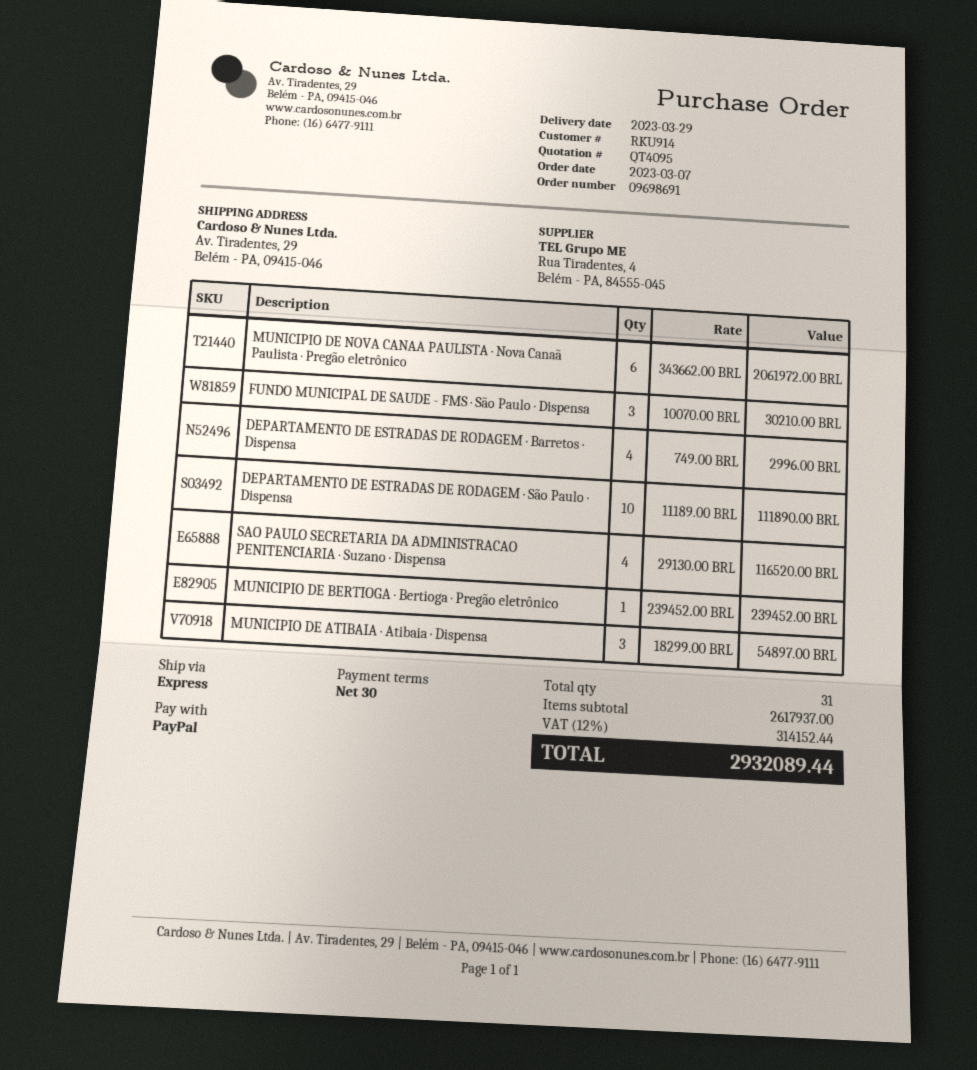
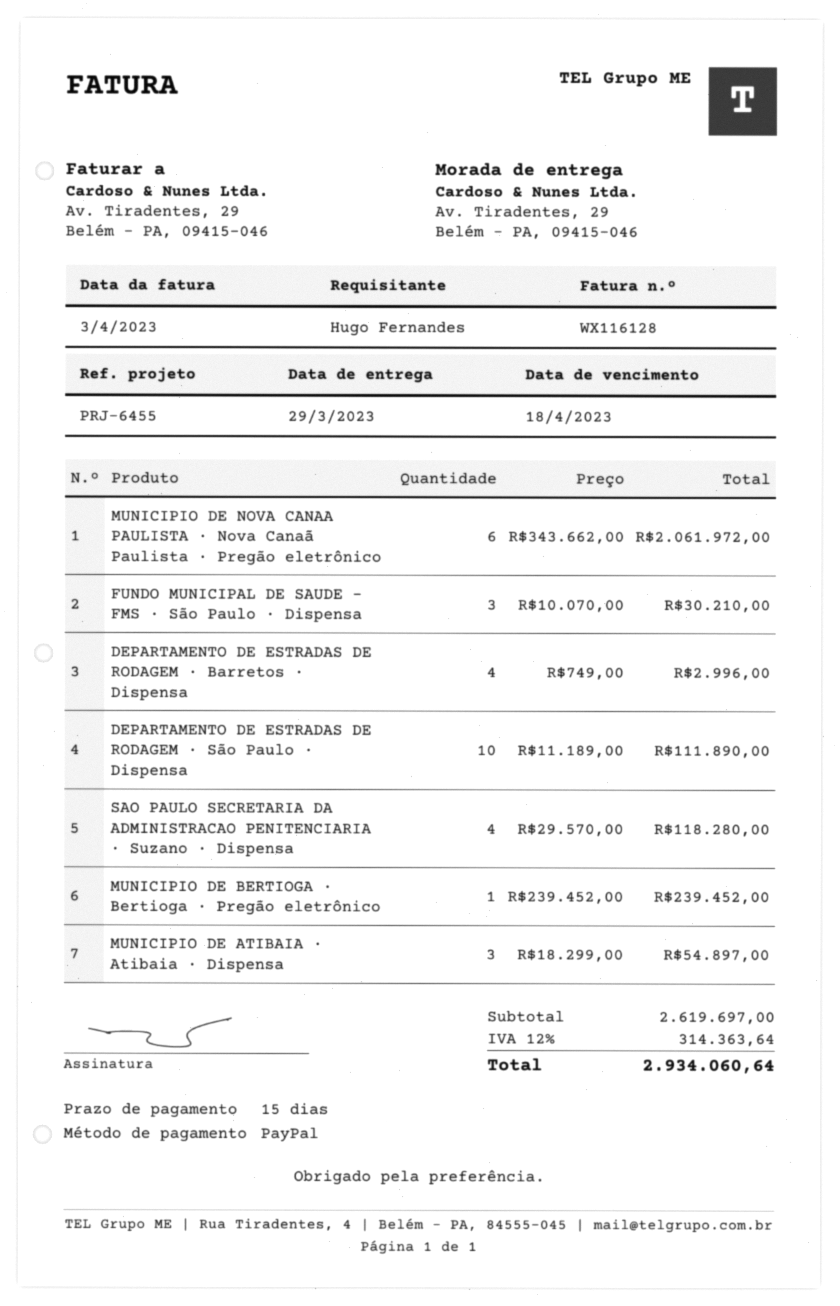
payment terms: 30 days -> 15 days
SAO PAULO SECRETARIA DA ADMINISTRACAO PENITENCIARIA · Suzano · Dispensa: 4 x 29130.00 = 116520.00 -> 4 x 29570.00 = 118280.00
subtotal: 2617937.00 -> 2619697.00
tax: 12% = 314152.44 -> 12% = 314363.64
total: 2932089.44 -> 2934060.64

